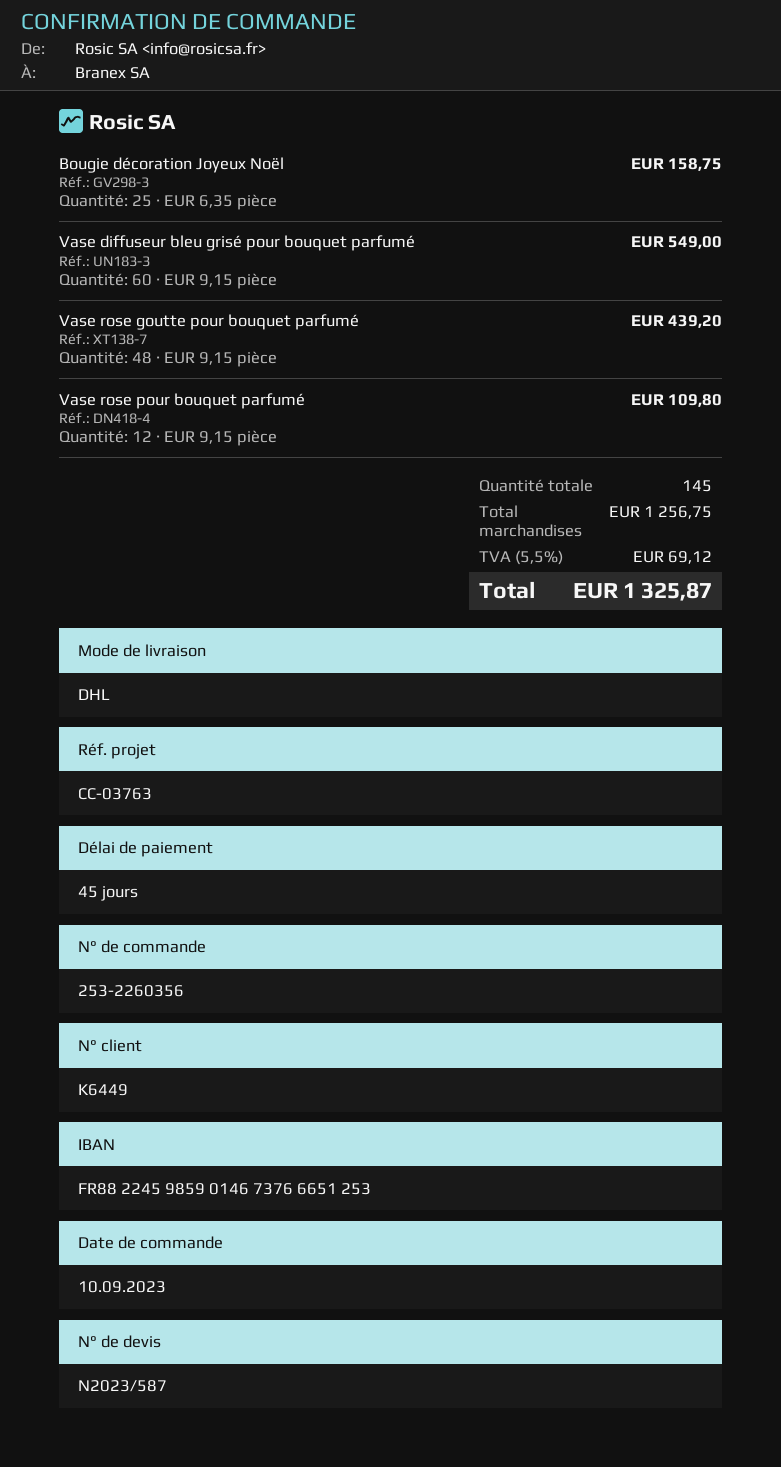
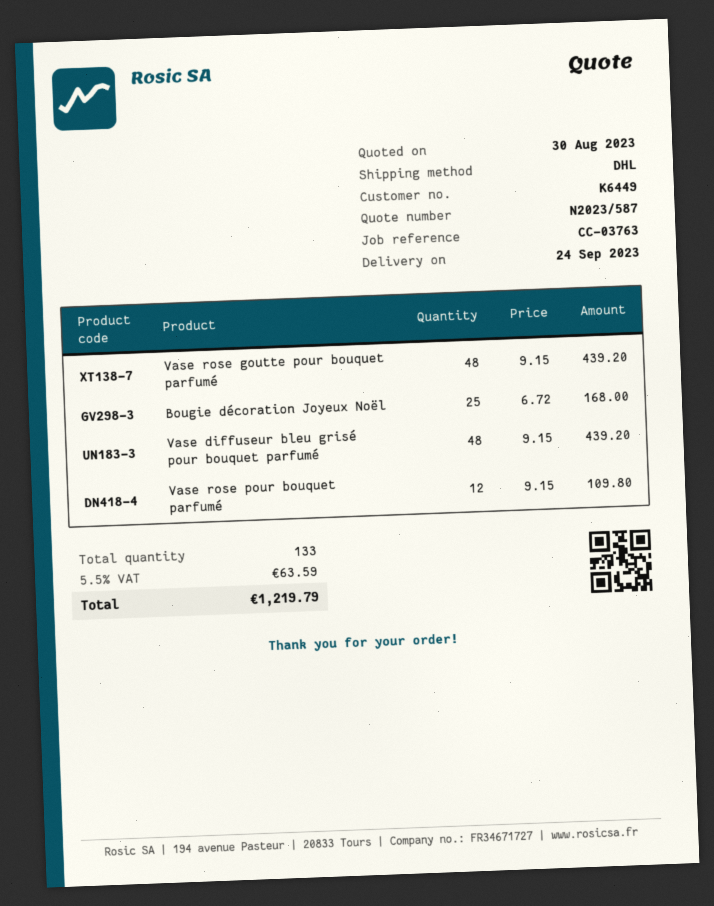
Bougie décoration Joyeux Noël: 25 x 6.35 = 158.75 -> 25 x 6.72 = 168.00
Vase diffuseur bleu grisé pour bouquet parfumé: 60 x 9.15 = 549.00 -> 48 x 9.15 = 439.20
total quantity: 145 -> 133
tax: 5.5% = 69.12 -> 5.5% = 63.59
total: 1325.87 -> 1219.79

